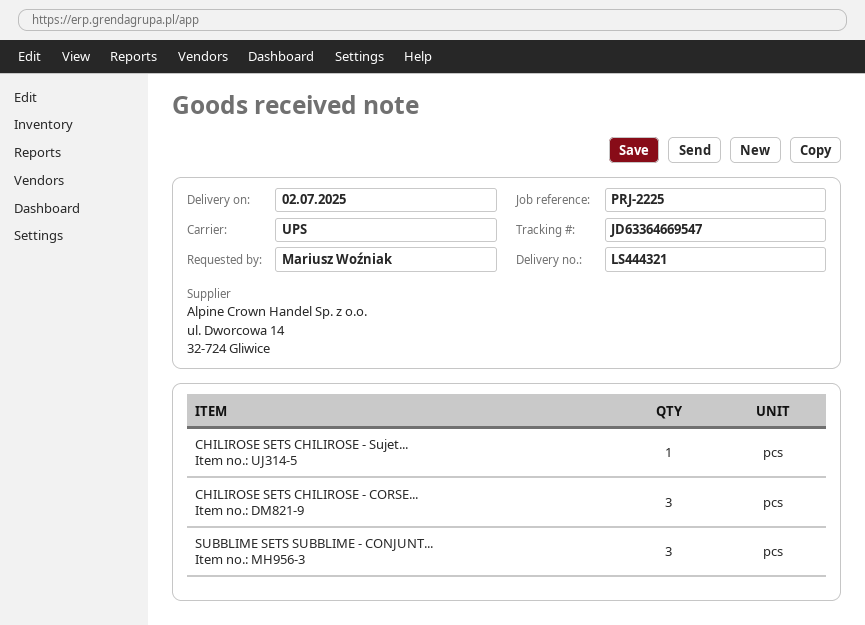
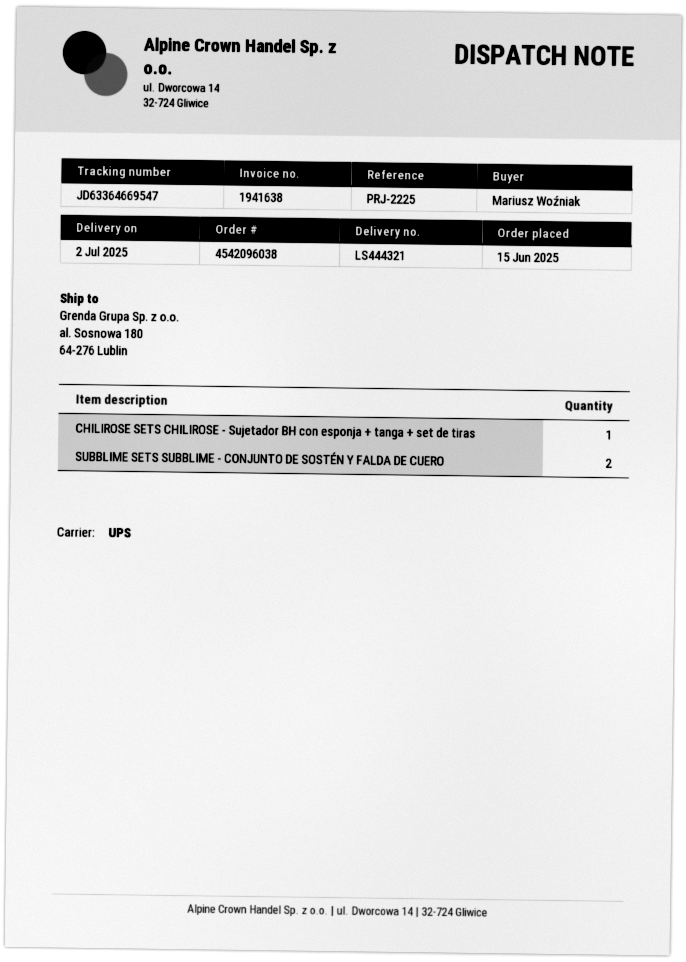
CHILIROSE SETS CHILIROSE - CORSE...: 3 -> none
SUBBLIME SETS SUBBLIME - CONJUNT...: 3 -> 2

